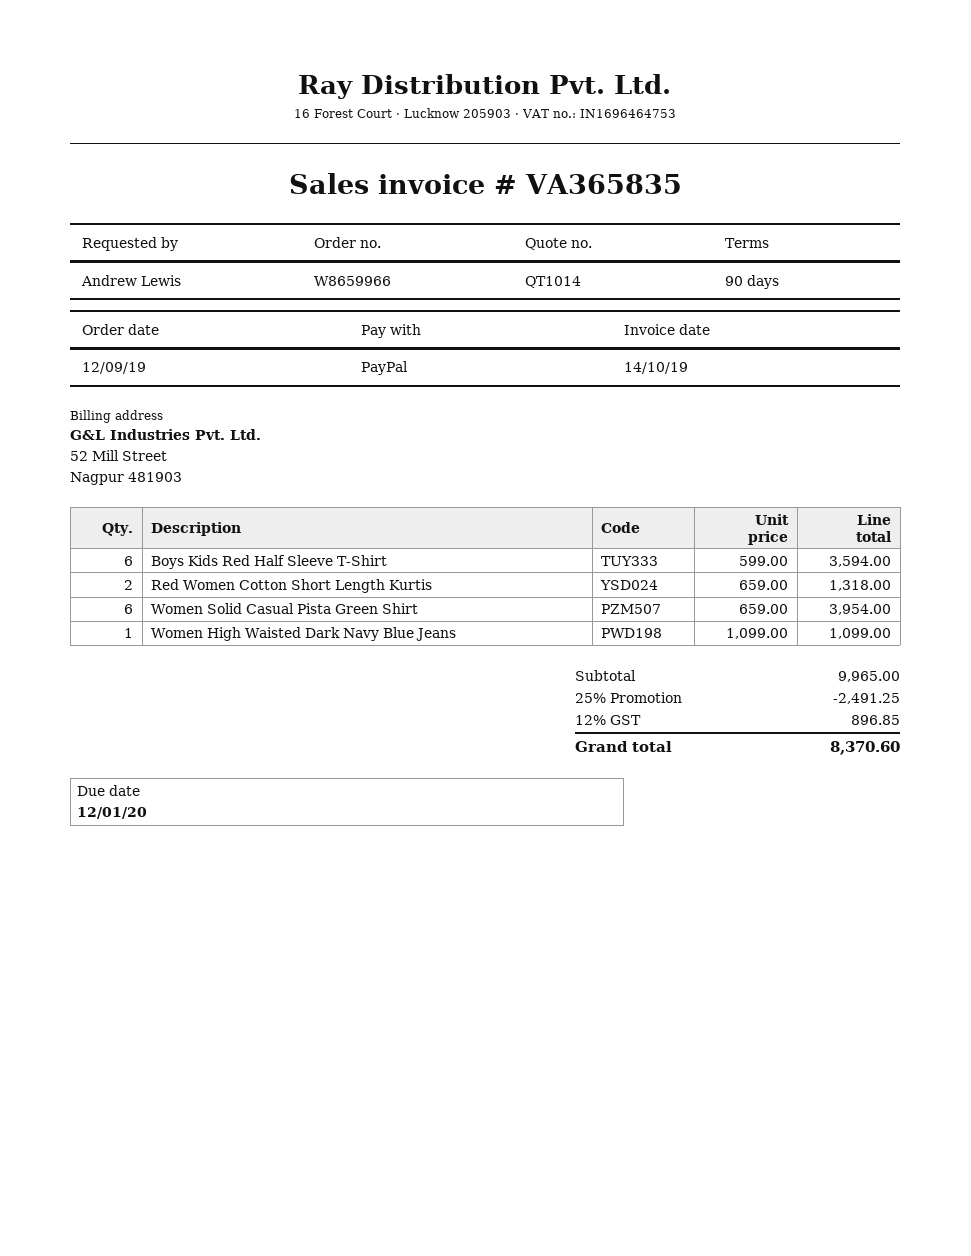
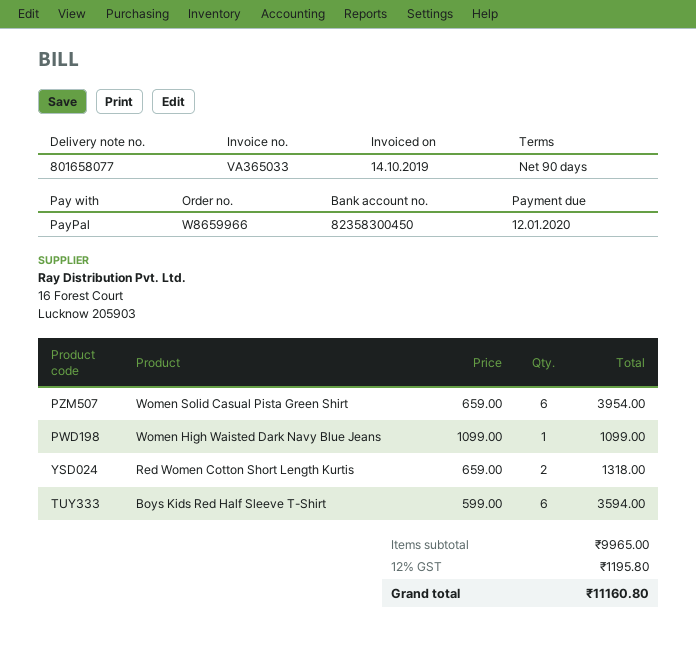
invoice number: VA365835 -> VA365033
discount: 25% = 2491.25 -> none
tax: 12% = 896.85 -> 12% = 1195.80
total: 8370.60 -> 11160.80

